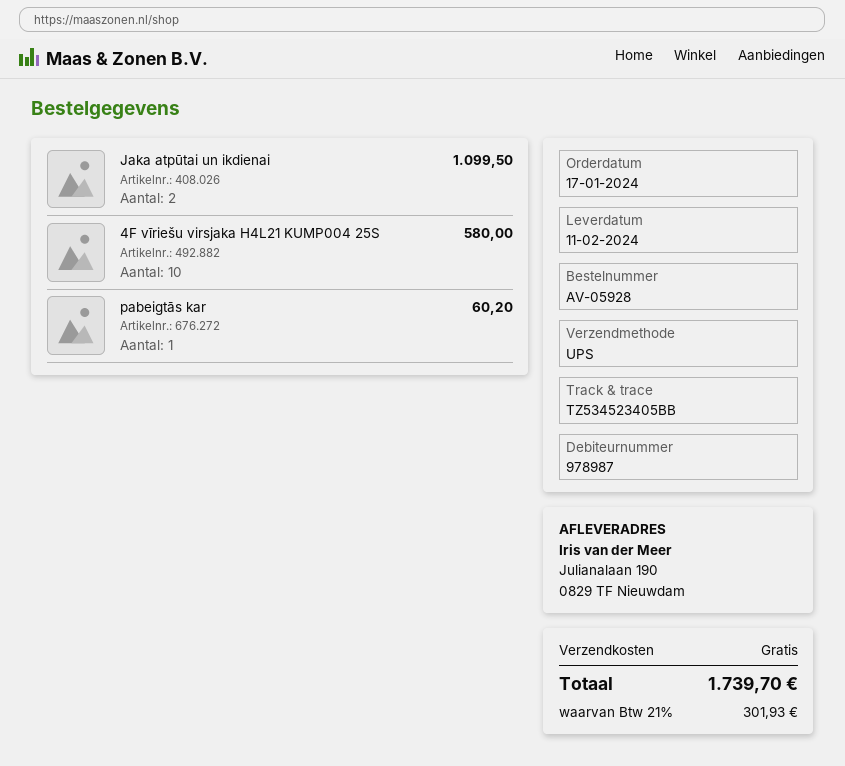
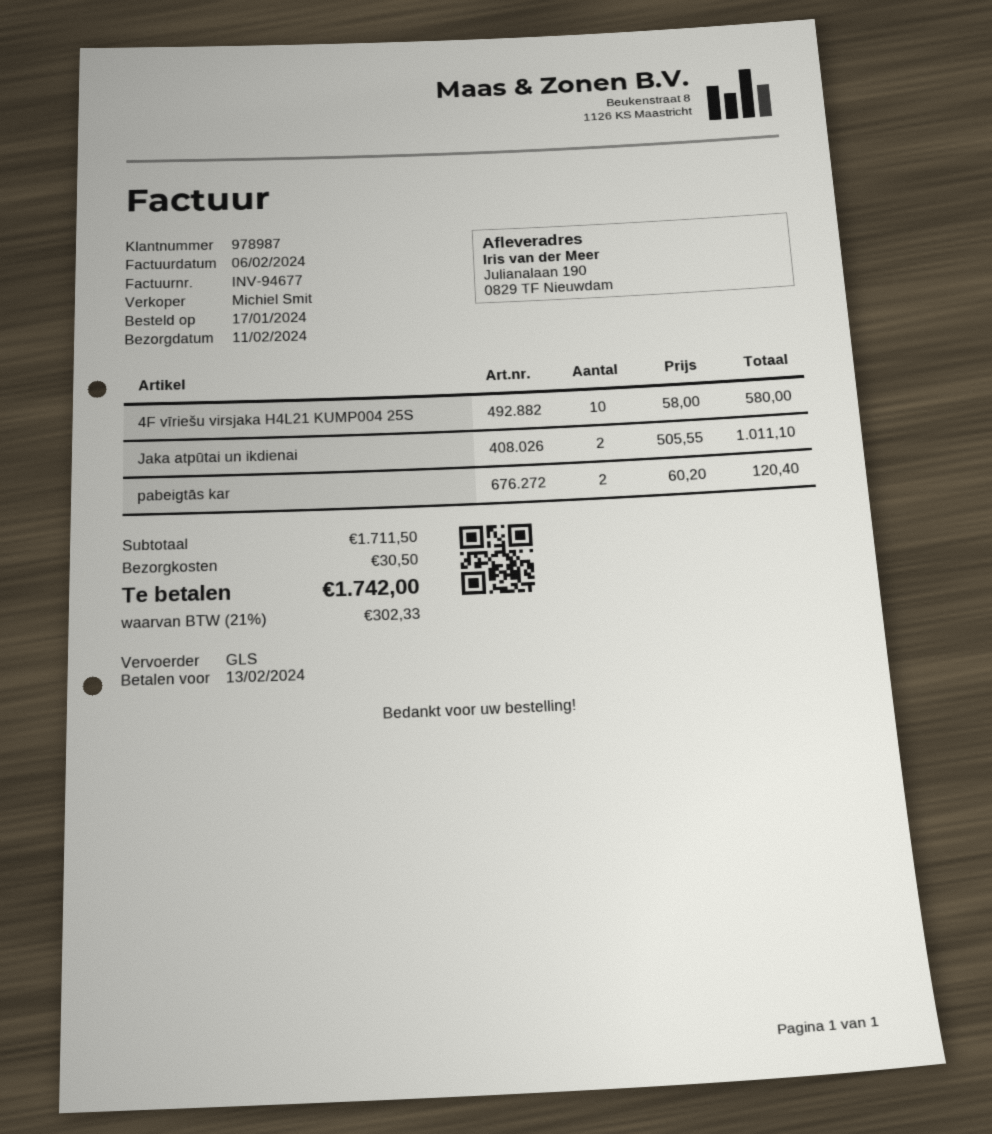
shipping method: UPS -> GLS
Jaka atpūtai un ikdienai: 2 for 1099.50 -> 2 for 1011.10
pabeigtās kar: 1 for 60.20 -> 2 for 120.40
shipping: 0.00 -> 30.50
tax: 21% = 301.93 -> 21% = 302.33
total: 1739.70 -> 1742.00

